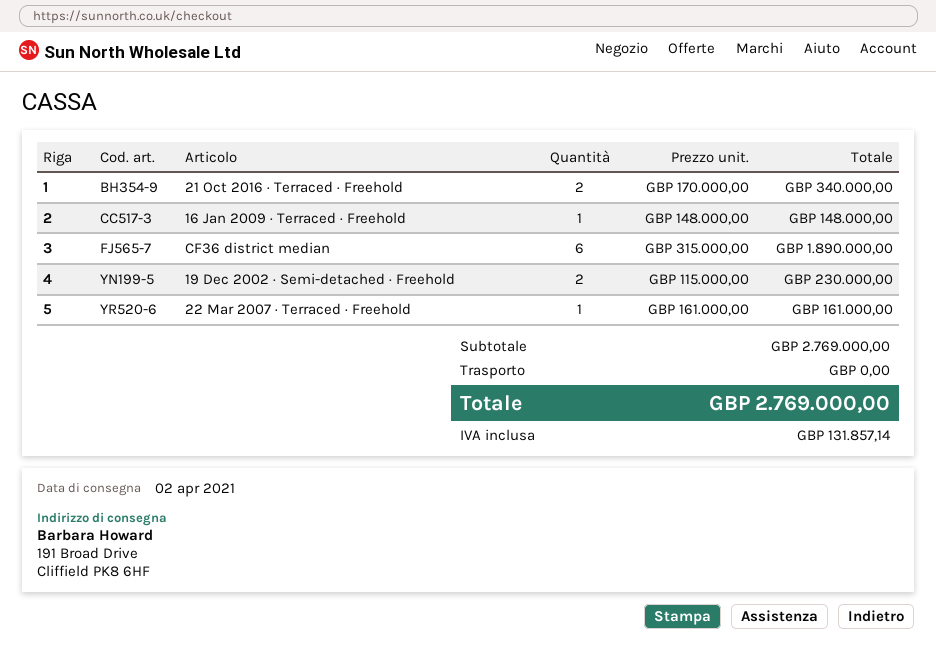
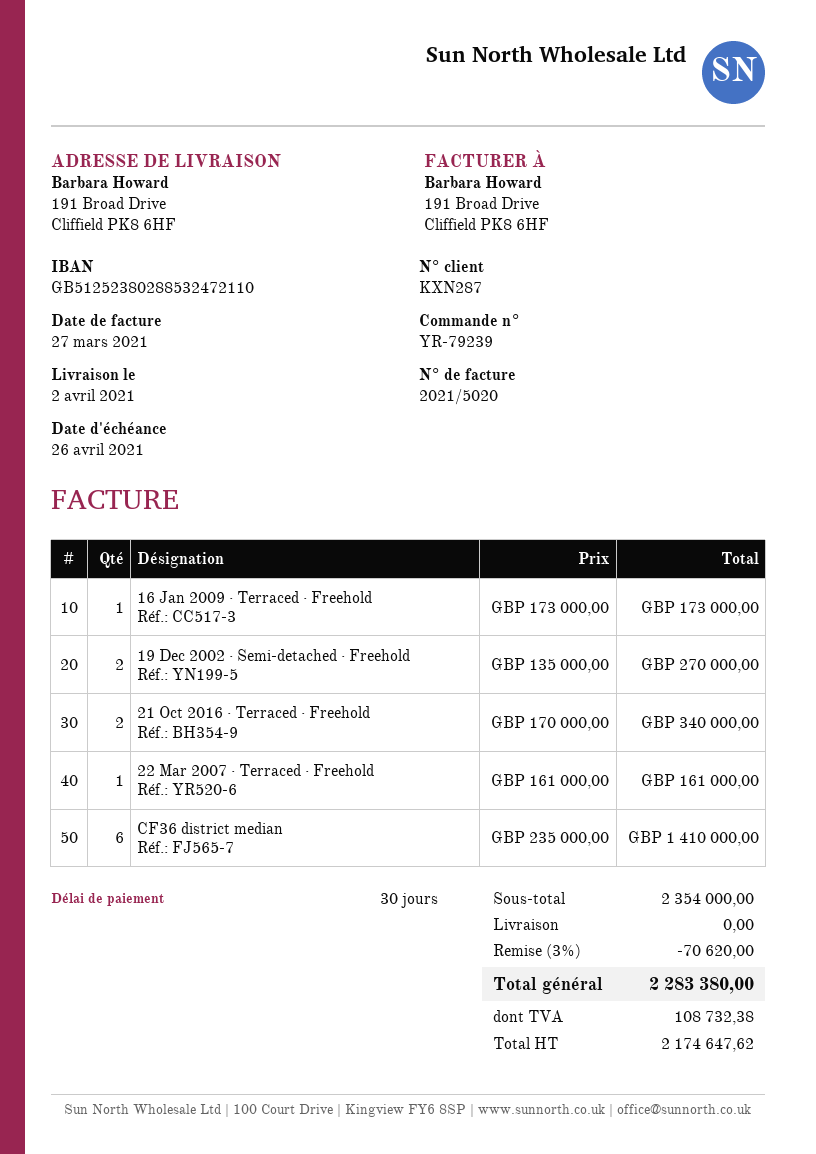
16 Jan 2009 · Terraced · Freehold: 1 x 148000.00 = 148000.00 -> 1 x 173000.00 = 173000.00
CF36 district median: 6 x 315000.00 = 1890000.00 -> 6 x 235000.00 = 1410000.00
19 Dec 2002 · Semi-detached · Freehold: 2 x 115000.00 = 230000.00 -> 2 x 135000.00 = 270000.00
subtotal: 2769000.00 -> 2354000.00
discount: none -> 3% = 70620.00
tax: 131857.14 -> 108732.38
total: 2769000.00 -> 2283380.00

